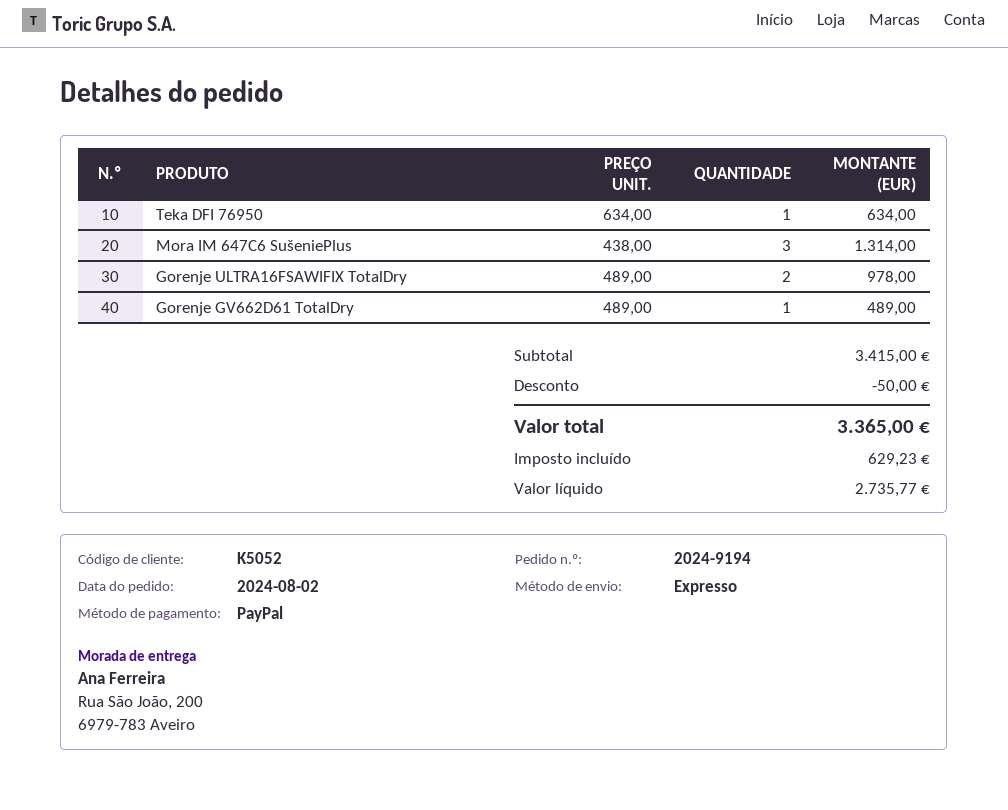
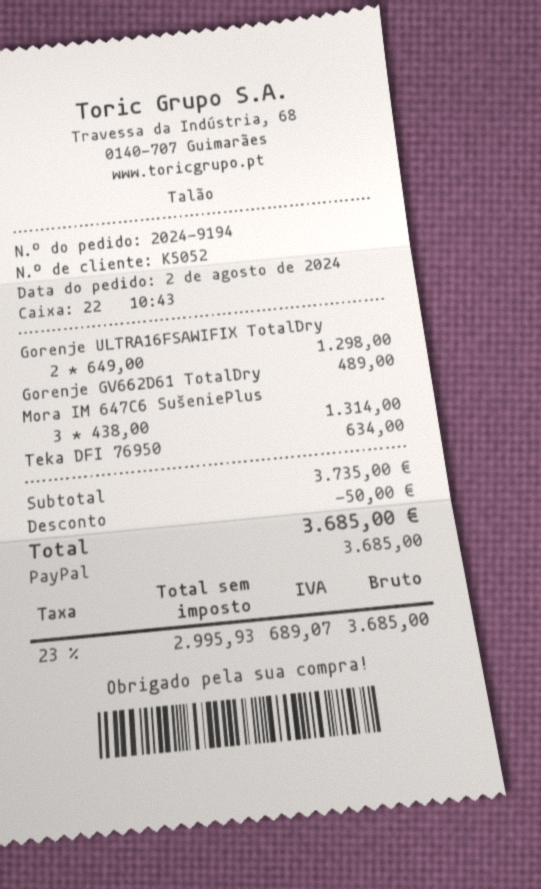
Gorenje ULTRA16FSAWIFIX TotalDry: 2 x 489.00 = 978.00 -> 2 x 649.00 = 1298.00
subtotal: 3415.00 -> 3735.00
net: 2735.77 -> 2995.93
tax: 629.23 -> 689.07
total: 3365.00 -> 3685.00

